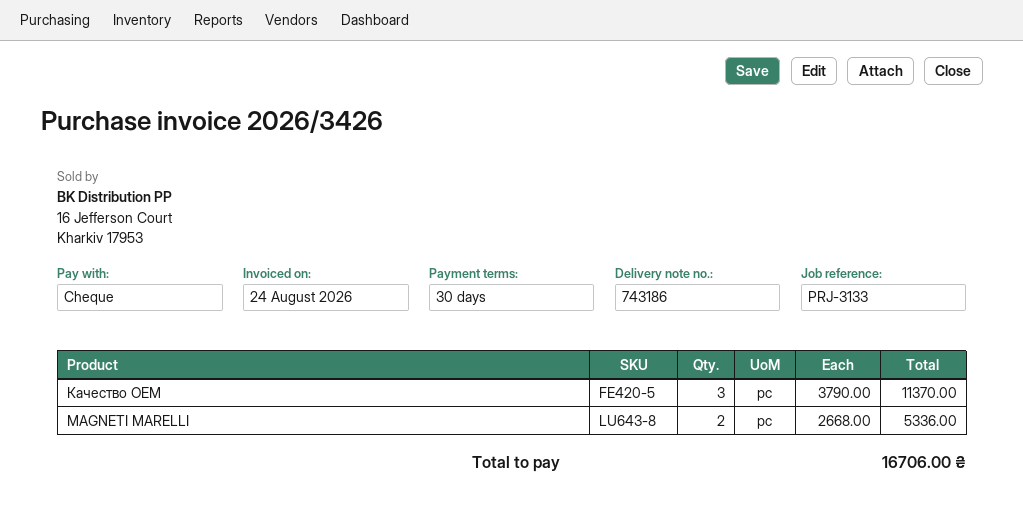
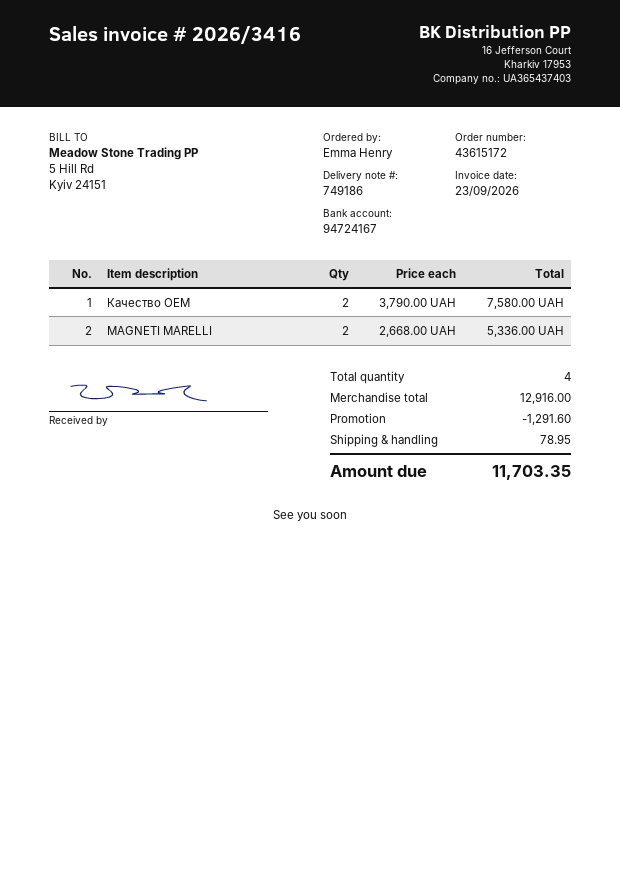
delivery note number: 743186 -> 749186
invoice number: 2026/3426 -> 2026/3416
invoice date: 2026-08-24 -> 2026-09-23
Качество OEM: 3 x 3790.00 = 11370.00 -> 2 x 3790.00 = 7580.00
discount: none -> 1291.60
shipping: none -> 78.95
total: 16706.00 -> 11703.35

